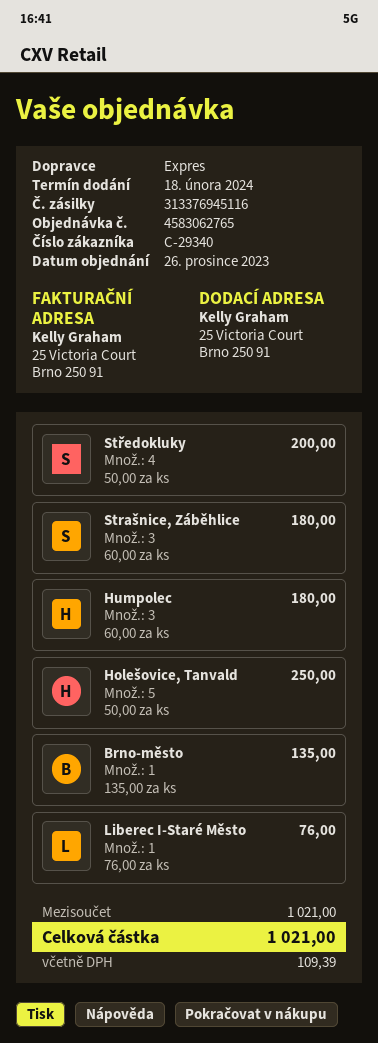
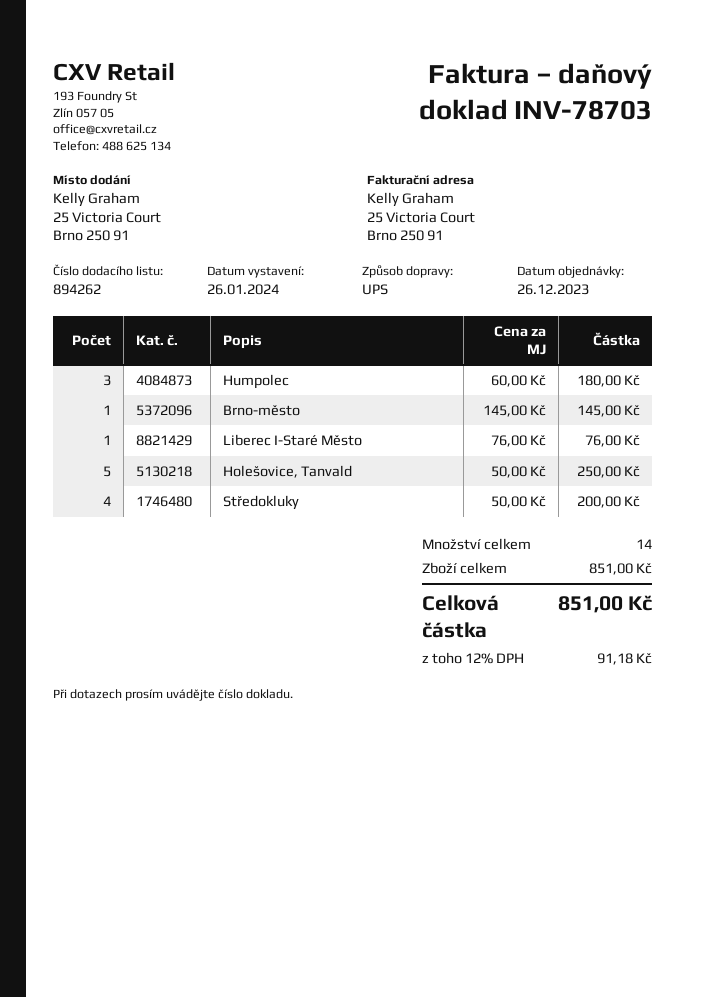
shipping method: express -> UPS
Strašnice, Záběhlice: 3 x 60.00 = 180.00 -> none
Brno-město: 1 x 135.00 = 135.00 -> 1 x 145.00 = 145.00
subtotal: 1021.00 -> 851.00
tax: 109.39 -> 91.18
total: 1021.00 -> 851.00

